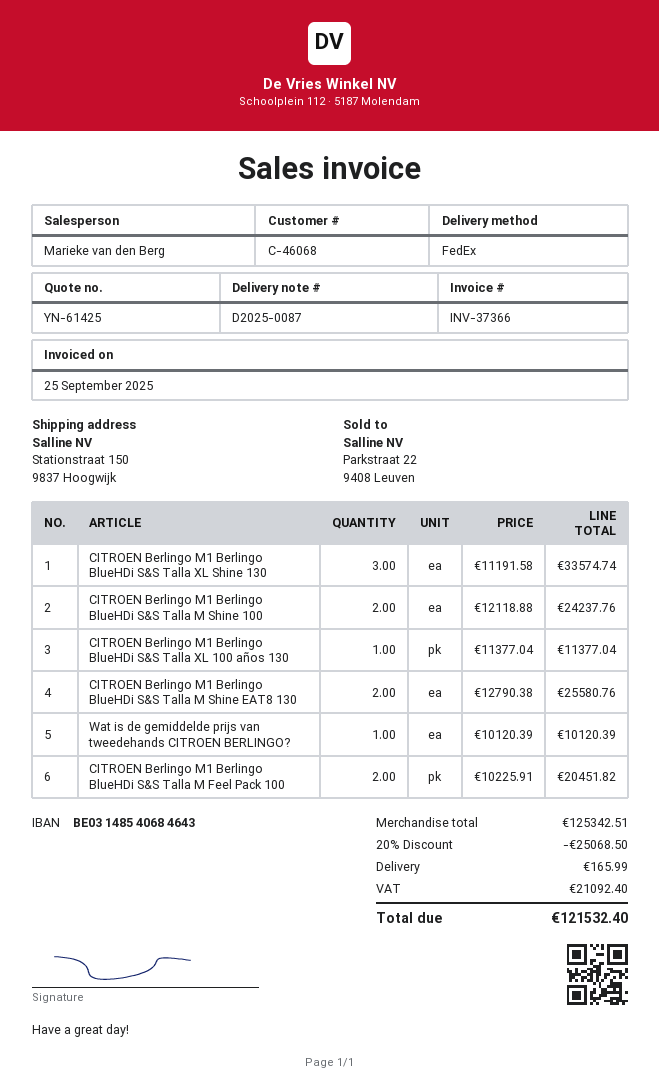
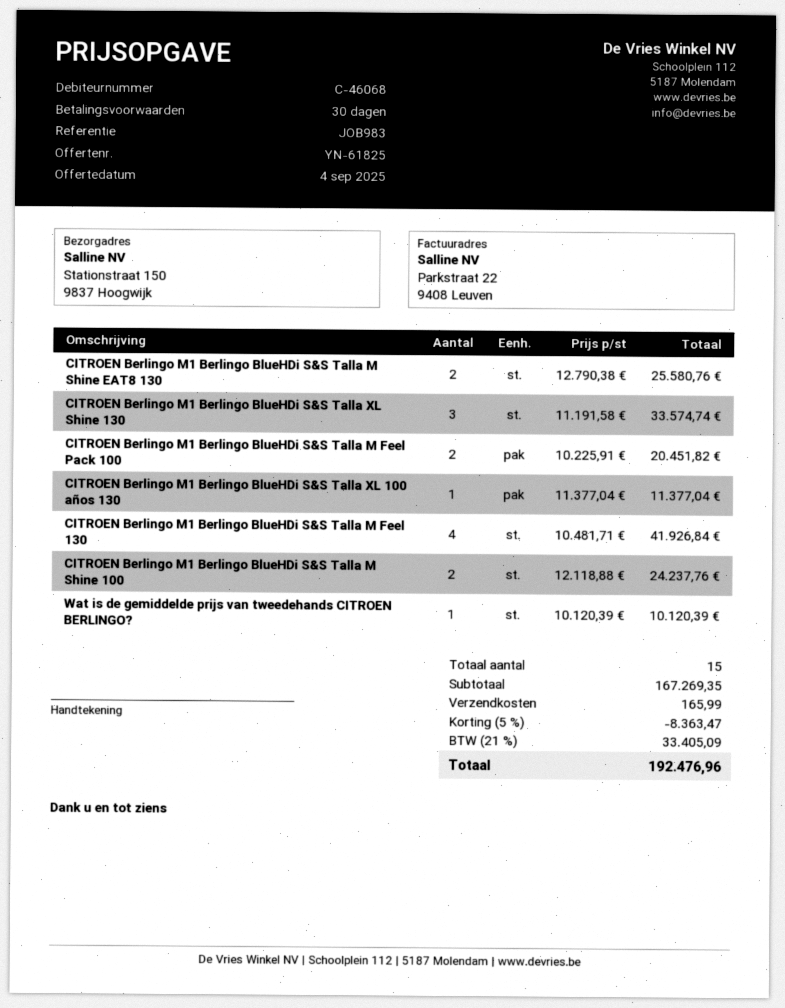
quote number: YN-61425 -> YN-61825
CITROEN Berlingo M1 Berlingo BlueHDi S&S Talla M Feel 130: none -> 4 x 10481.71 = 41926.84
subtotal: 125342.51 -> 167269.35
discount: 20% = 25068.50 -> 5% = 8363.47
tax: 21092.40 -> 33405.09
total: 121532.40 -> 192476.96

